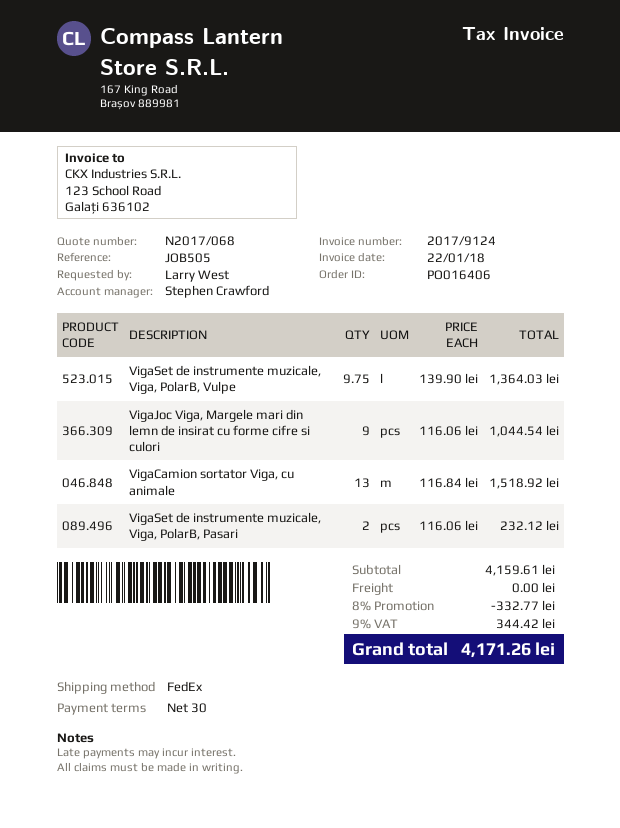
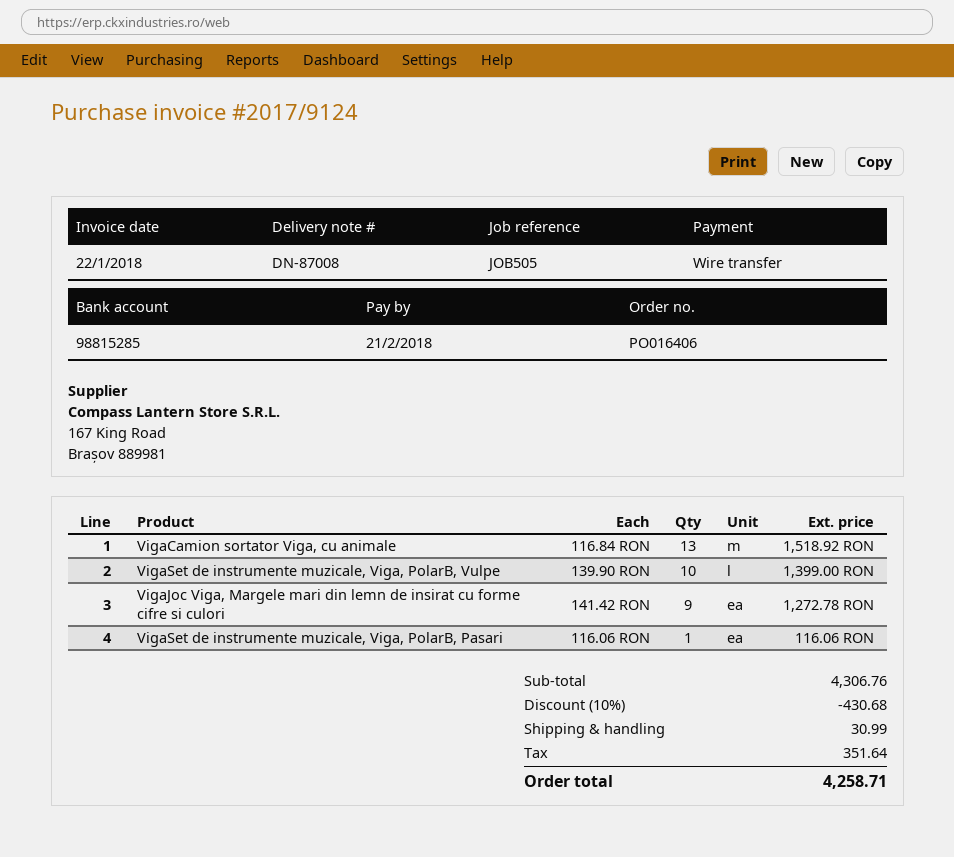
VigaSet de instrumente muzicale, Viga, PolarB, Vulpe: 9.75 x 139.90 = 1364.03 -> 10 x 139.90 = 1399.00
VigaJoc Viga, Margele mari din lemn de insirat cu forme cifre si culori: 9 x 116.06 = 1044.54 -> 9 x 141.42 = 1272.78
VigaSet de instrumente muzicale, Viga, PolarB, Pasari: 2 x 116.06 = 232.12 -> 1 x 116.06 = 116.06
subtotal: 4159.61 -> 4306.76
discount: 8% = 332.77 -> 10% = 430.68
shipping: 0.00 -> 30.99
tax: 344.42 -> 351.64
total: 4171.26 -> 4258.71

